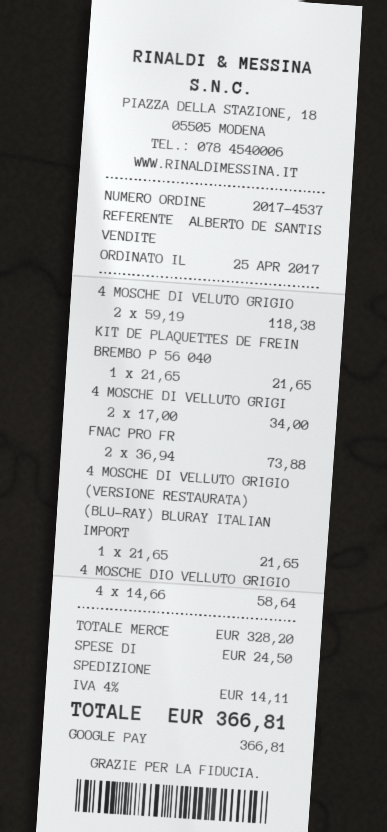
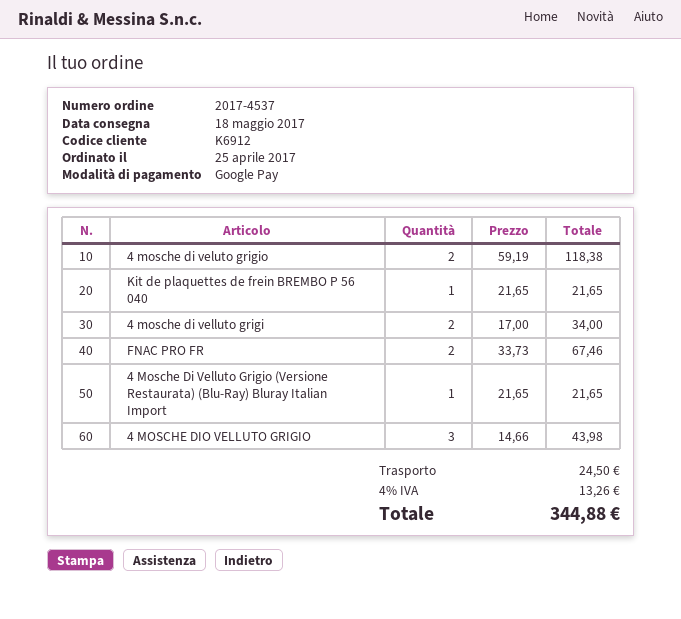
FNAC PRO FR: 2 x 36.94 = 73.88 -> 2 x 33.73 = 67.46
4 MOSCHE DIO VELLUTO GRIGIO: 4 x 14.66 = 58.64 -> 3 x 14.66 = 43.98
tax: 4% = 14.11 -> 4% = 13.26
total: 366.81 -> 344.88

